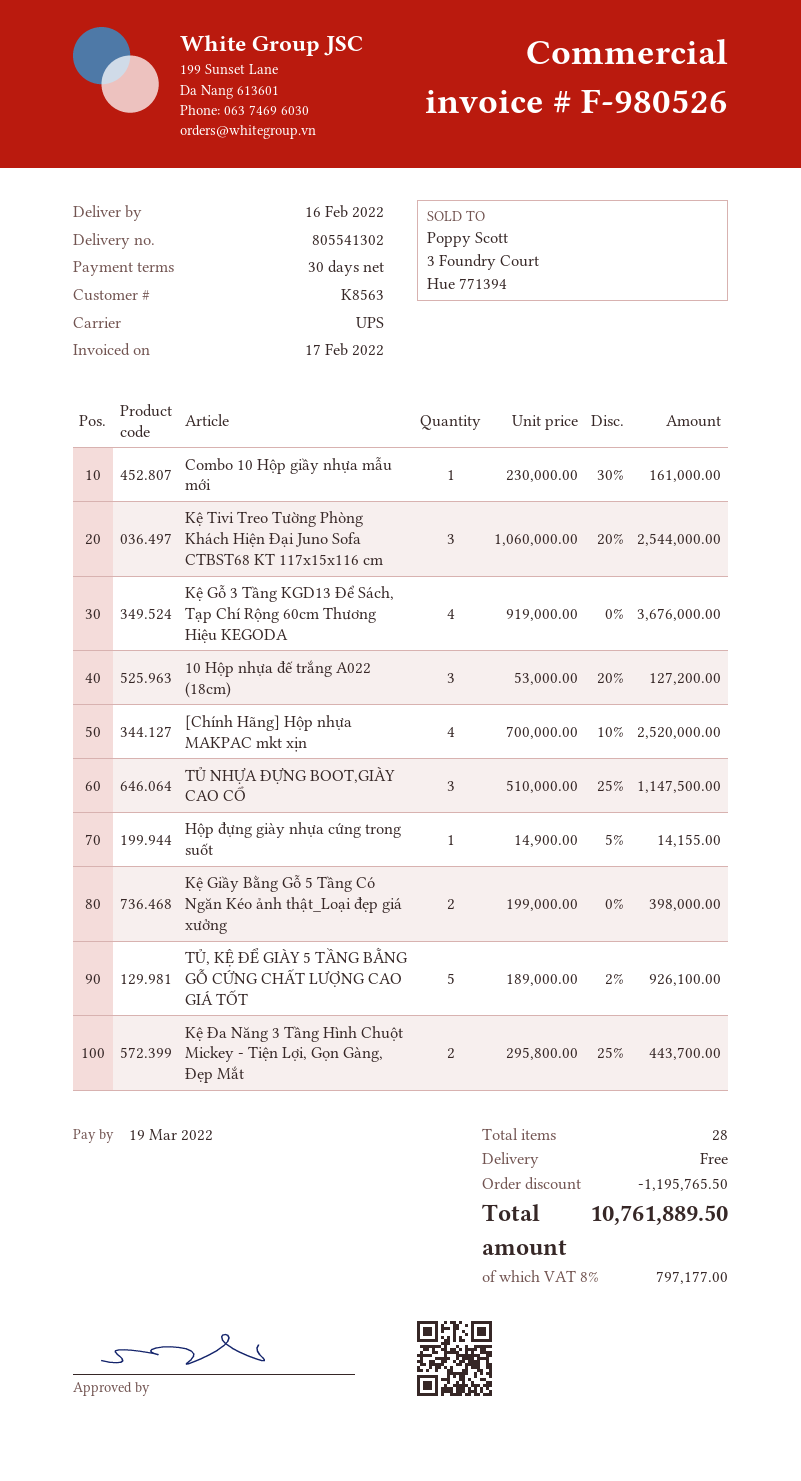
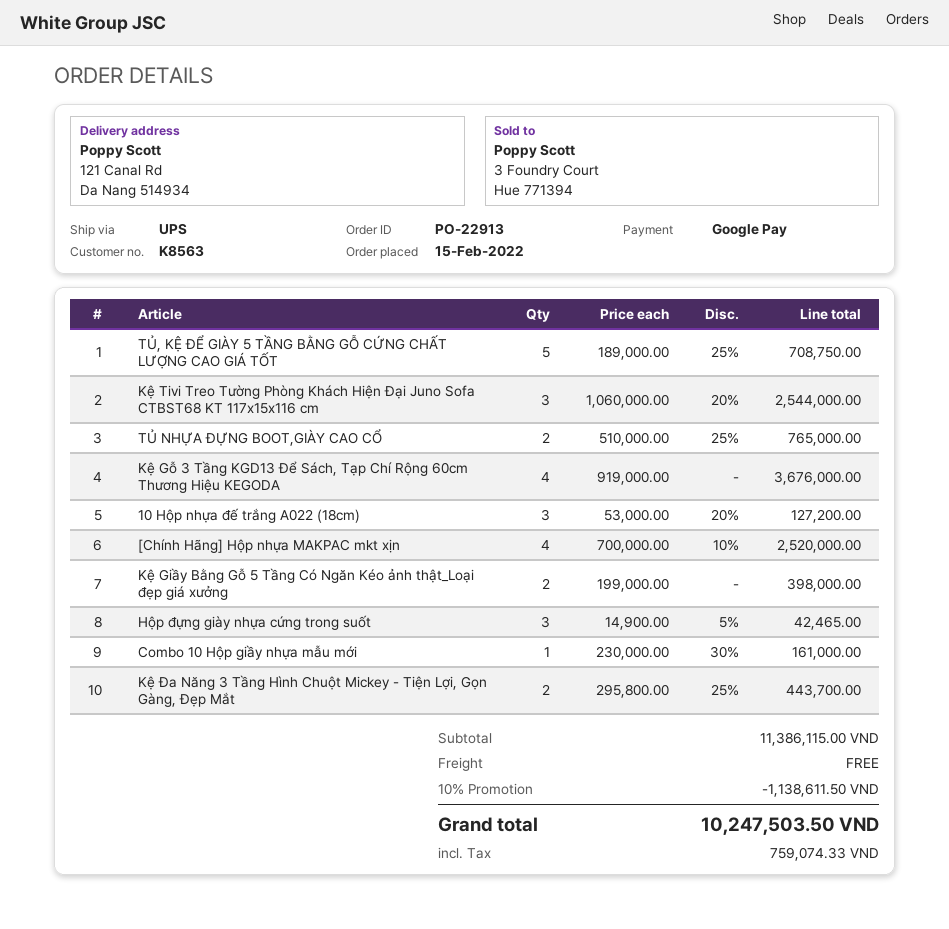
TỦ NHỰA ĐỰNG BOOT,GIÀY CAO CỔ: 3 x 510000.00 - 25% = 1147500.00 -> 2 x 510000.00 - 25% = 765000.00
Hộp đựng giày nhựa cứng trong suốt: 1 x 14900.00 - 5% = 14155.00 -> 3 x 14900.00 - 5% = 42465.00
TỦ, KỆ ĐỂ GIÀY 5 TẦNG BẰNG GỖ CỨNG CHẤT LƯỢNG CAO GIÁ TỐT: 5 x 189000.00 - 2% = 926100.00 -> 5 x 189000.00 - 25% = 708750.00
discount: 1195765.50 -> 1138611.50
tax: 797177.00 -> 759074.33
total: 10761889.50 -> 10247503.50

